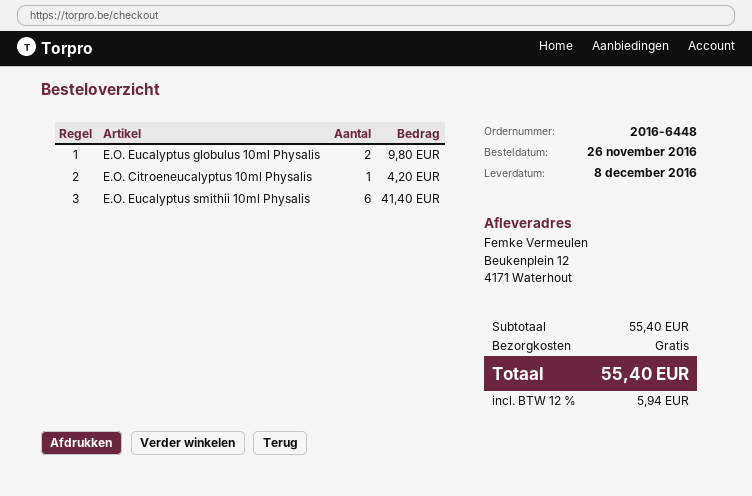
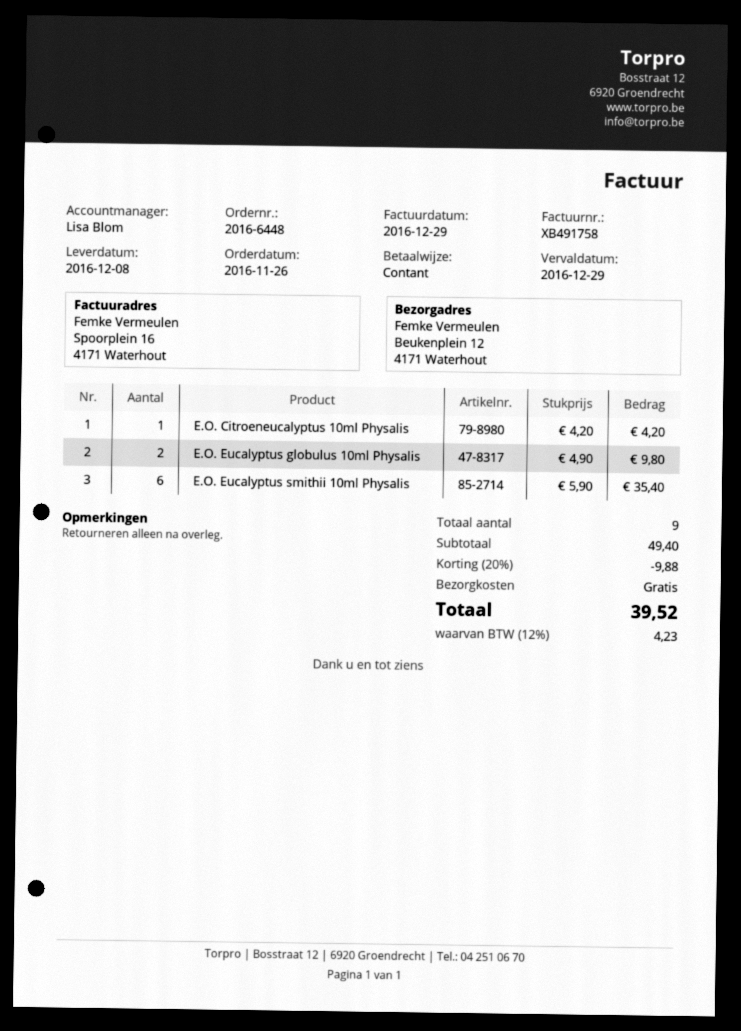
E.O. Eucalyptus smithii 10ml Physalis: 6 for 41.40 -> 6 for 35.40
subtotal: 55.40 -> 49.40
discount: none -> 20% = 9.88
tax: 12% = 5.94 -> 12% = 4.23
total: 55.40 -> 39.52

